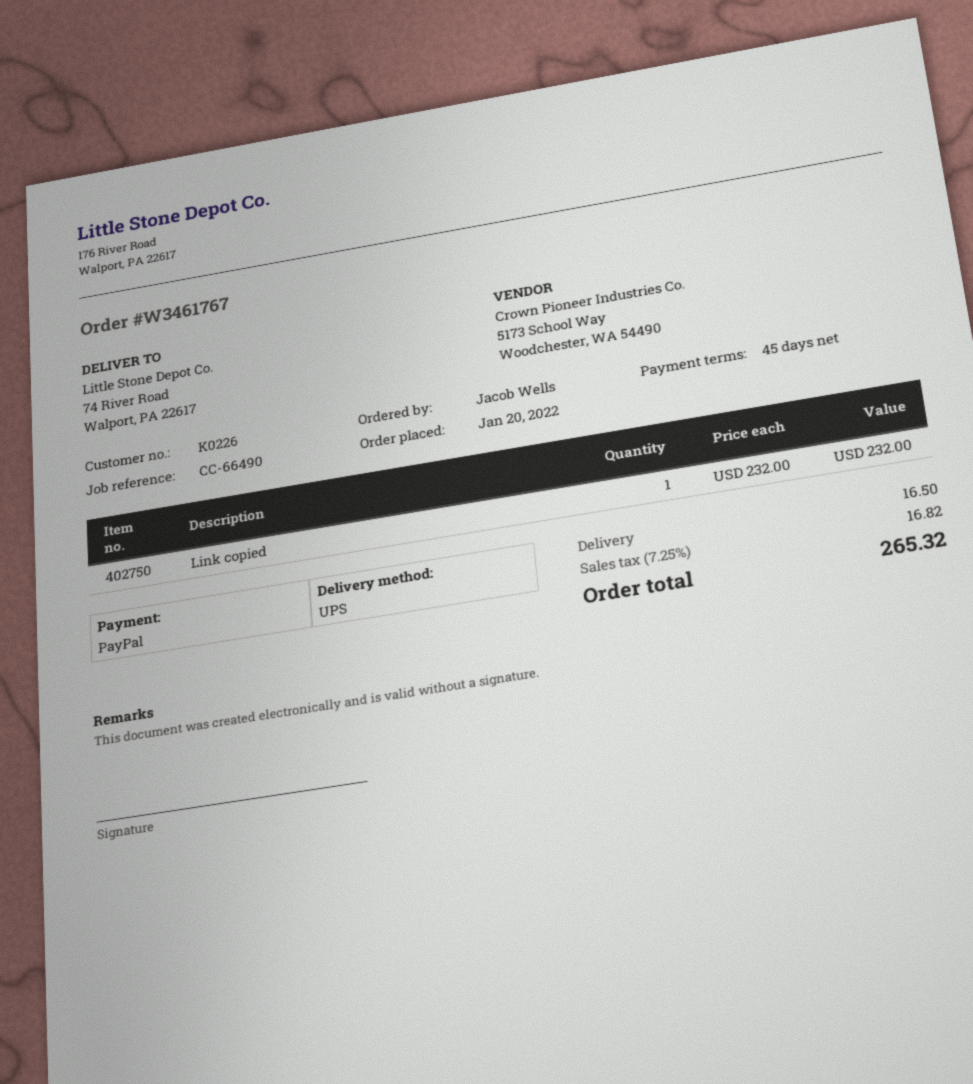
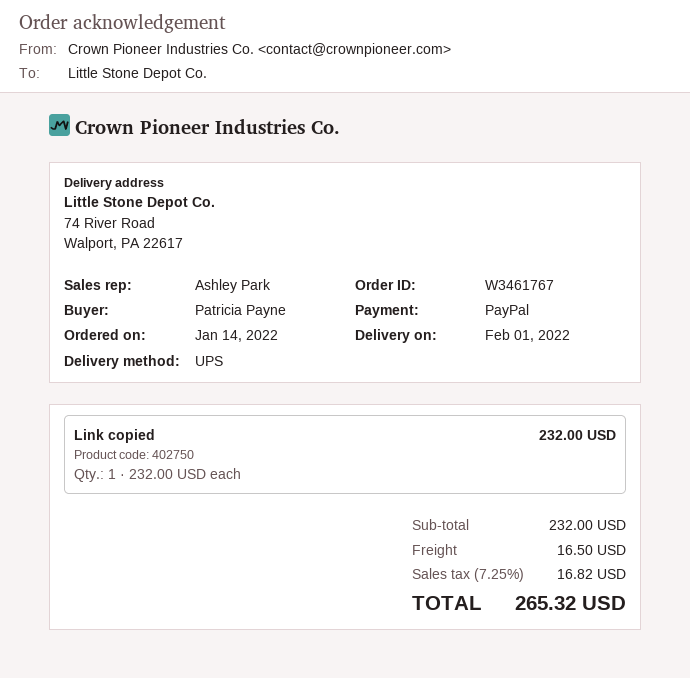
order date: 2022-01-20 -> 2022-01-14
ordered by: Jacob Wells -> Patricia Payne

